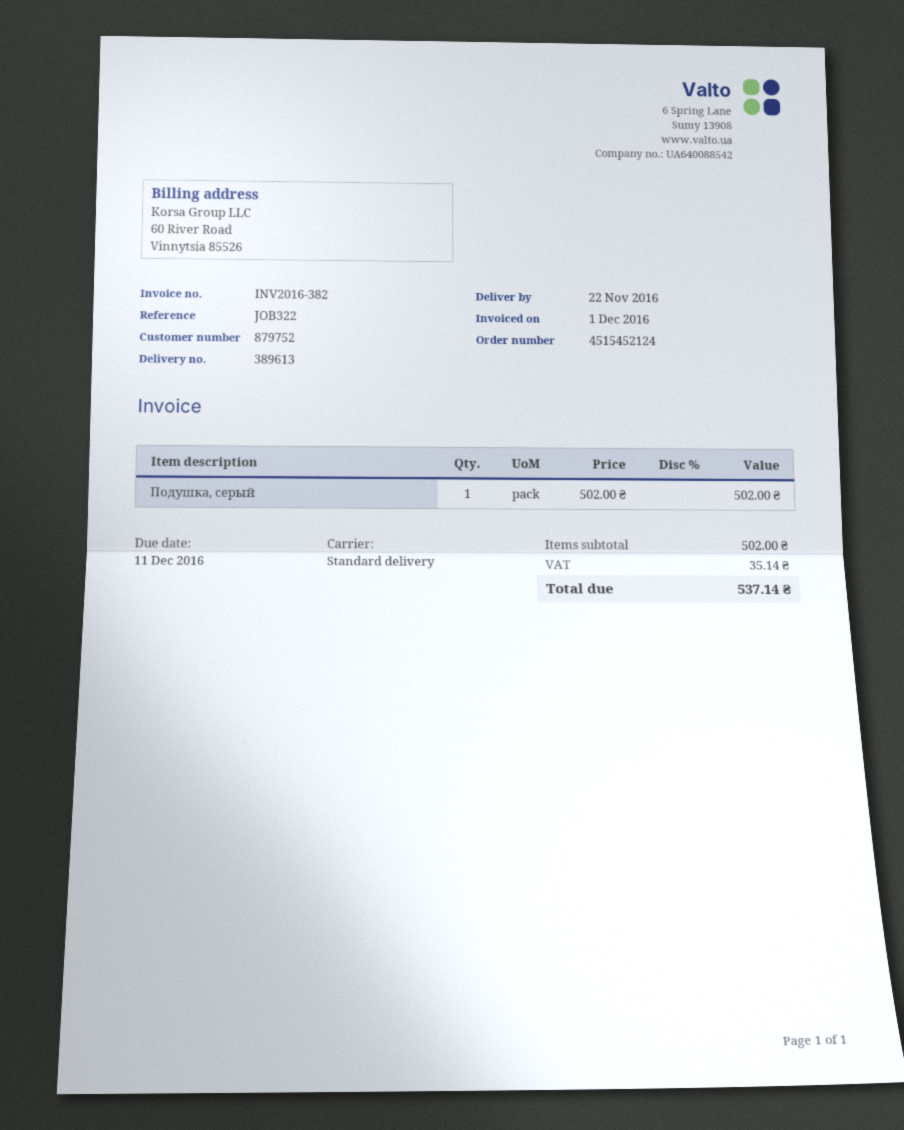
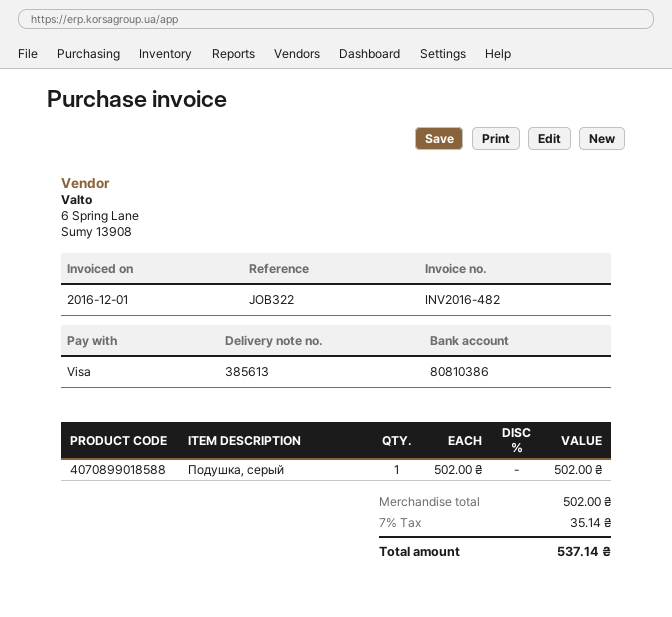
delivery note number: 389613 -> 385613
invoice number: INV2016-382 -> INV2016-482

